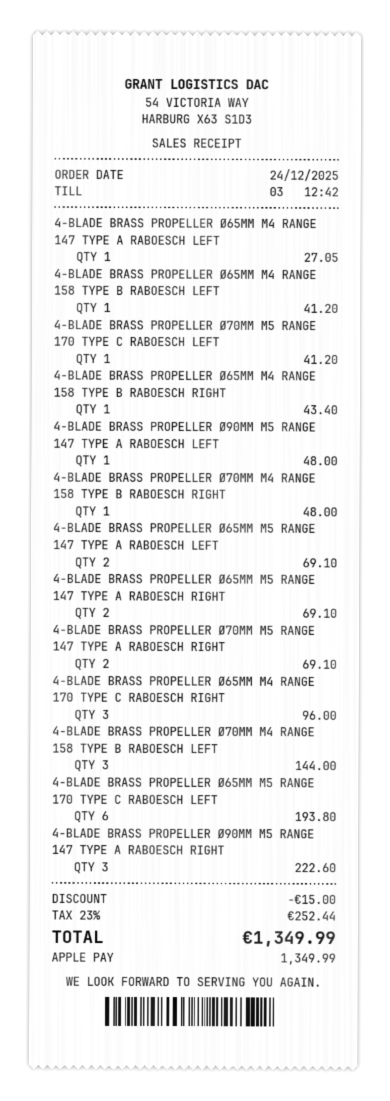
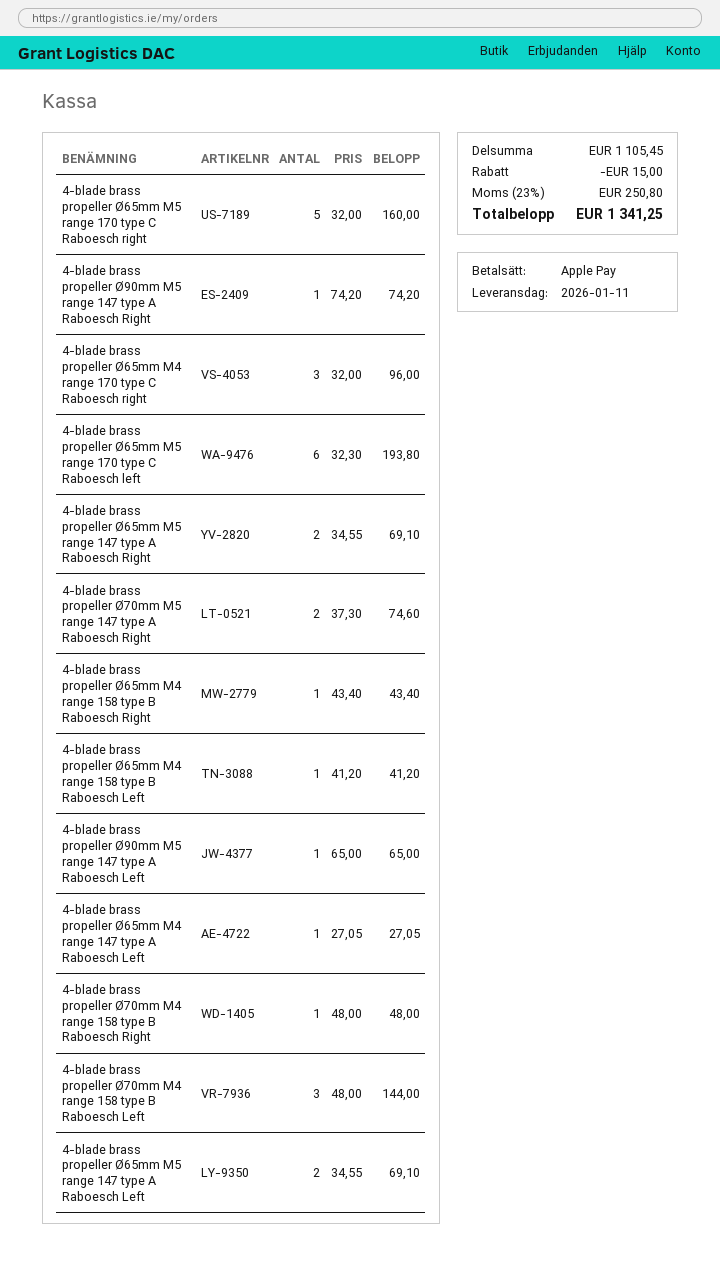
4-BLADE BRASS PROPELLER Ø70MM M5 RANGE 170 TYPE C RABOESCH LEFT: 1 for 41.20 -> none
4-BLADE BRASS PROPELLER Ø90MM M5 RANGE 147 TYPE A RABOESCH LEFT: 1 for 48.00 -> 1 for 65.00
4-BLADE BRASS PROPELLER Ø70MM M5 RANGE 147 TYPE A RABOESCH RIGHT: 2 for 69.10 -> 2 for 74.60
4-BLADE BRASS PROPELLER Ø90MM M5 RANGE 147 TYPE A RABOESCH RIGHT: 3 for 222.60 -> 1 for 74.20
4-blade brass propeller Ø65mm M5 range 170 type C Raboesch right: none -> 5 for 160.00
tax: 23% = 252.44 -> 23% = 250.80
total: 1349.99 -> 1341.25

